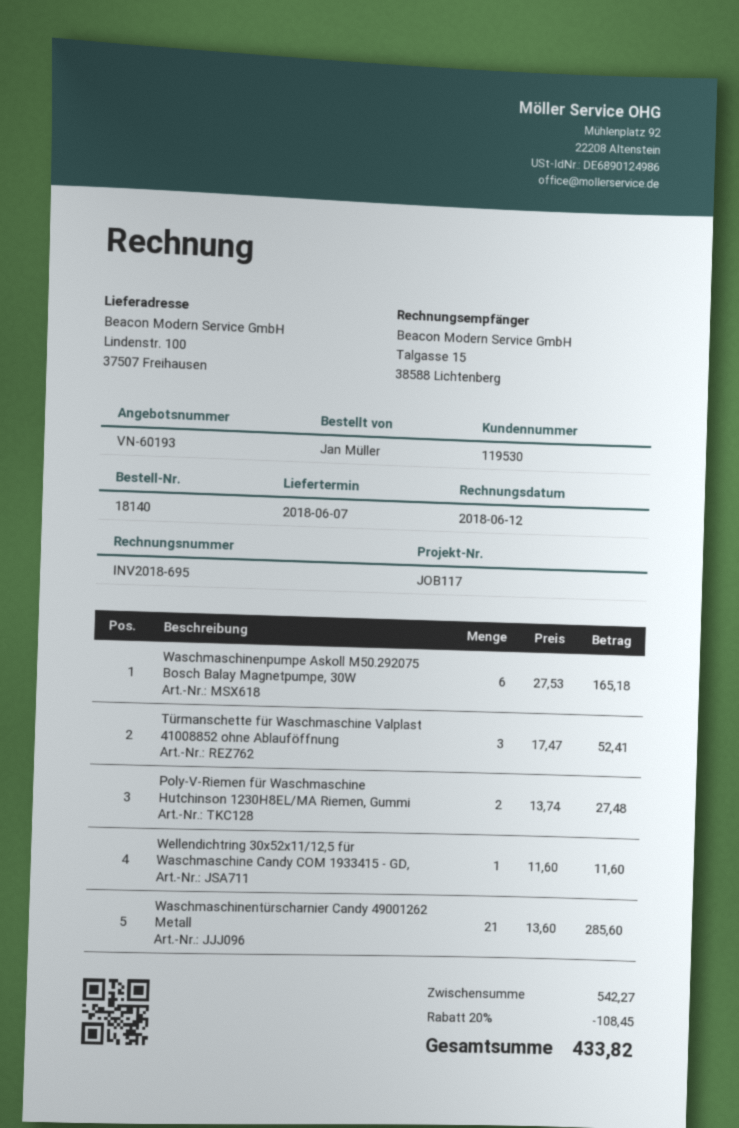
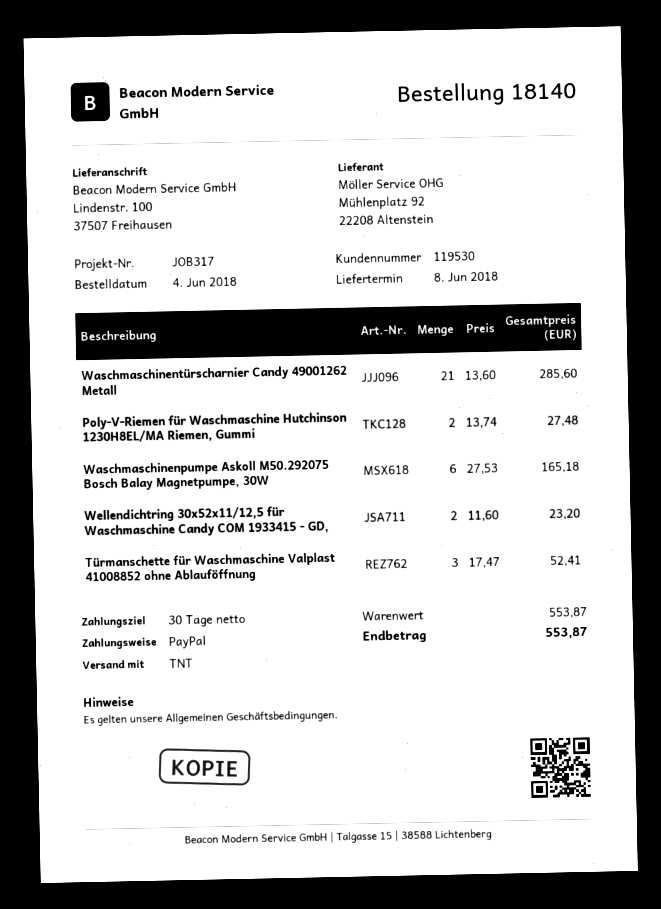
delivery date: 2018-06-07 -> 2018-06-08
reference: JOB117 -> JOB317
Wellendichtring 30x52x11/12,5 für Waschmaschine Candy COM 1933415 - GD,: 1 x 11.60 = 11.60 -> 2 x 11.60 = 23.20
subtotal: 542.27 -> 553.87
discount: 20% = 108.45 -> none
total: 433.82 -> 553.87

